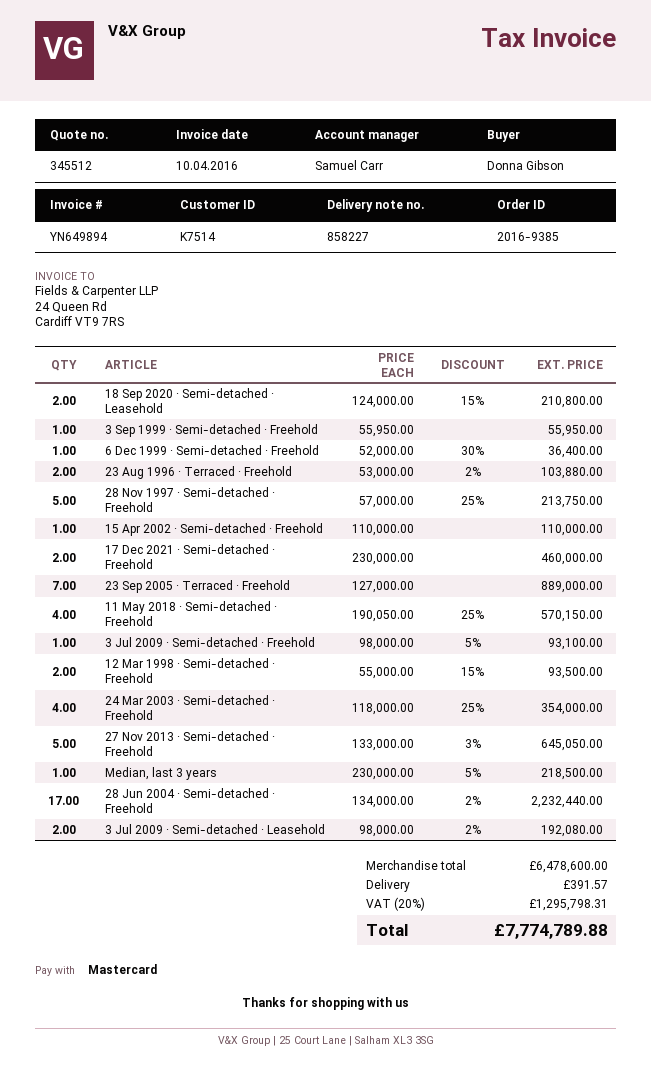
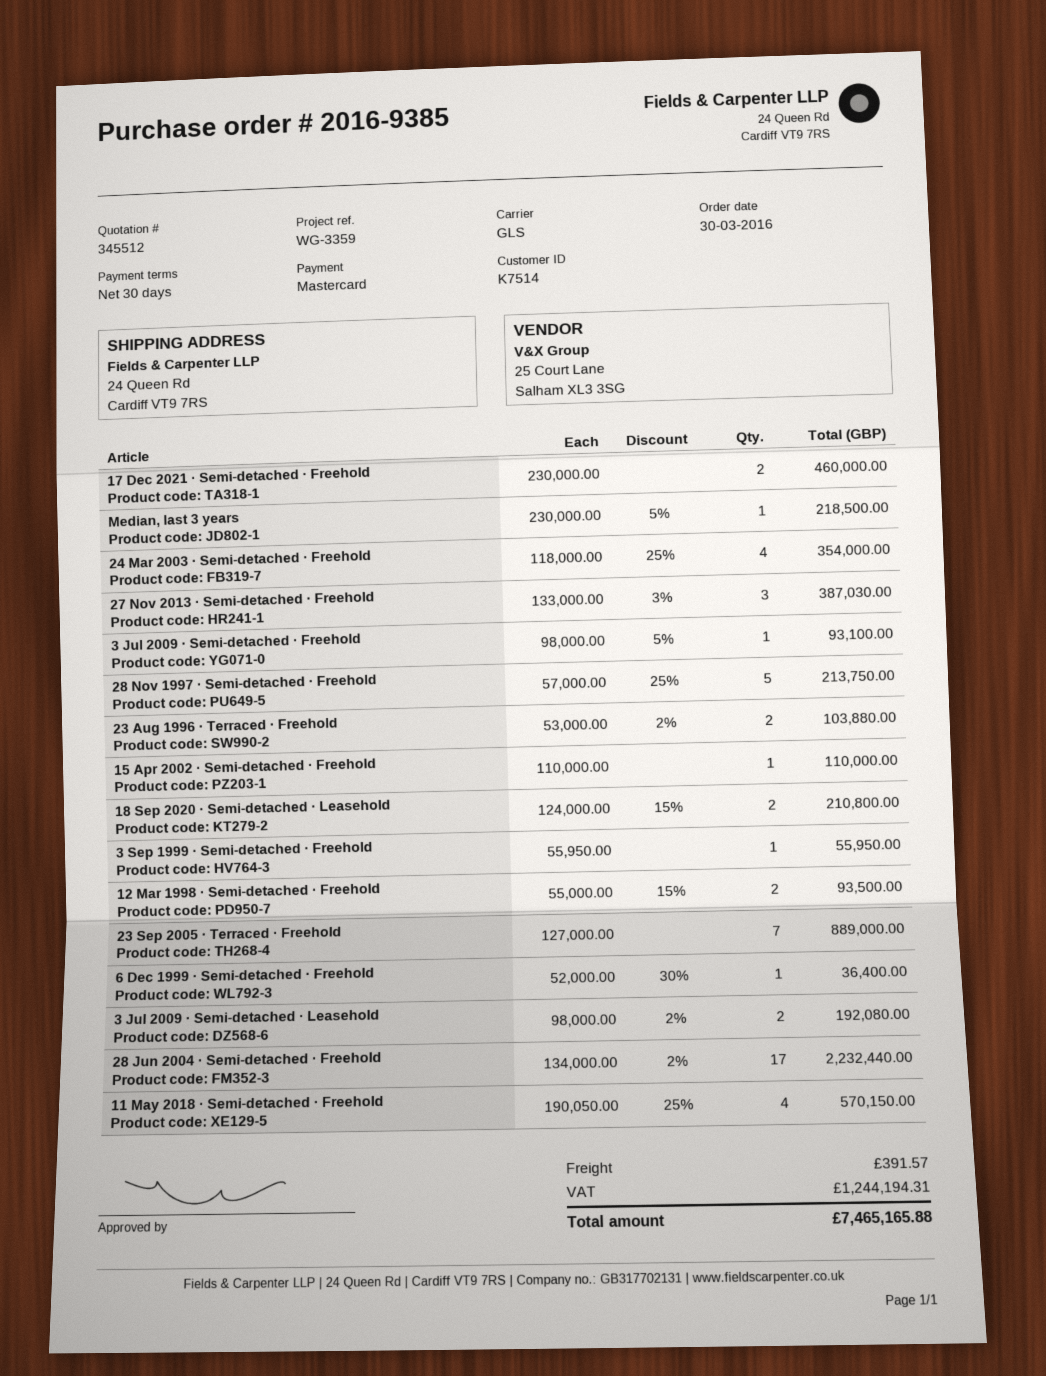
27 Nov 2013 · Semi-detached · Freehold: 5 x 133000.00 - 3% = 645050.00 -> 3 x 133000.00 - 3% = 387030.00
tax: 1295798.31 -> 1244194.31
total: 7774789.88 -> 7465165.88

